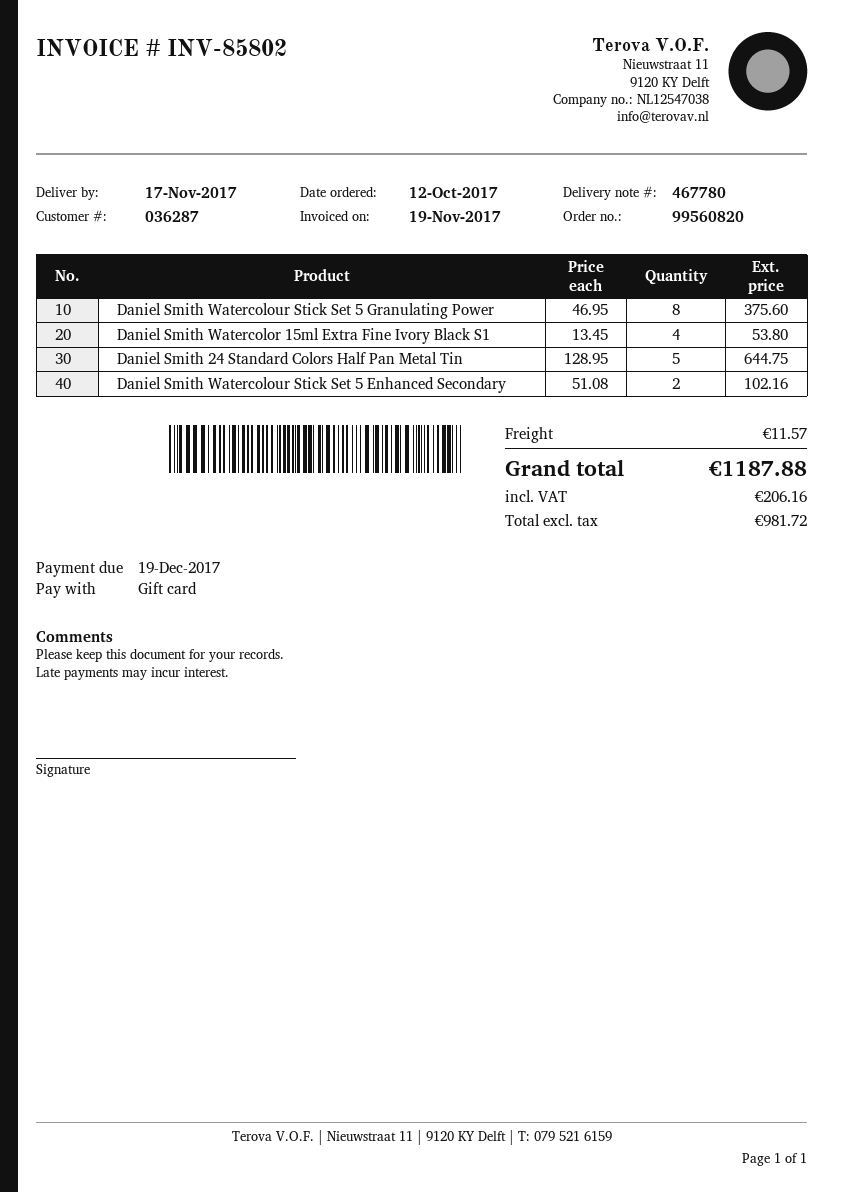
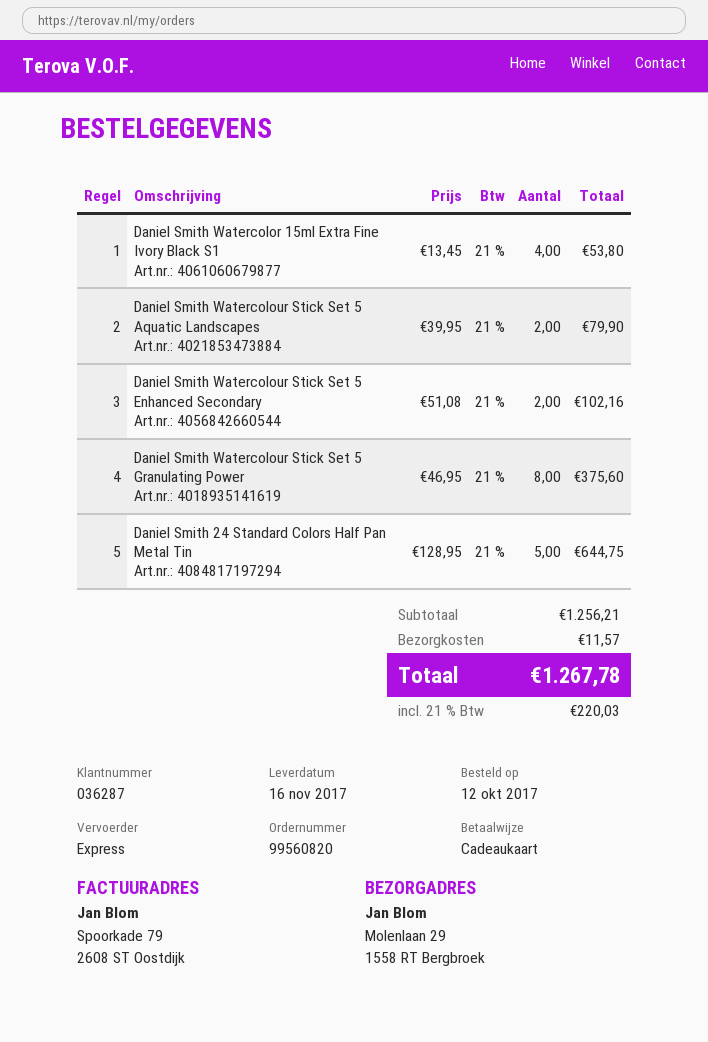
delivery date: 2017-11-17 -> 2017-11-16
Daniel Smith Watercolour Stick Set 5 Aquatic Landscapes: none -> 2 x 39.95 = 79.90
tax: 206.16 -> 220.03
total: 1187.88 -> 1267.78

